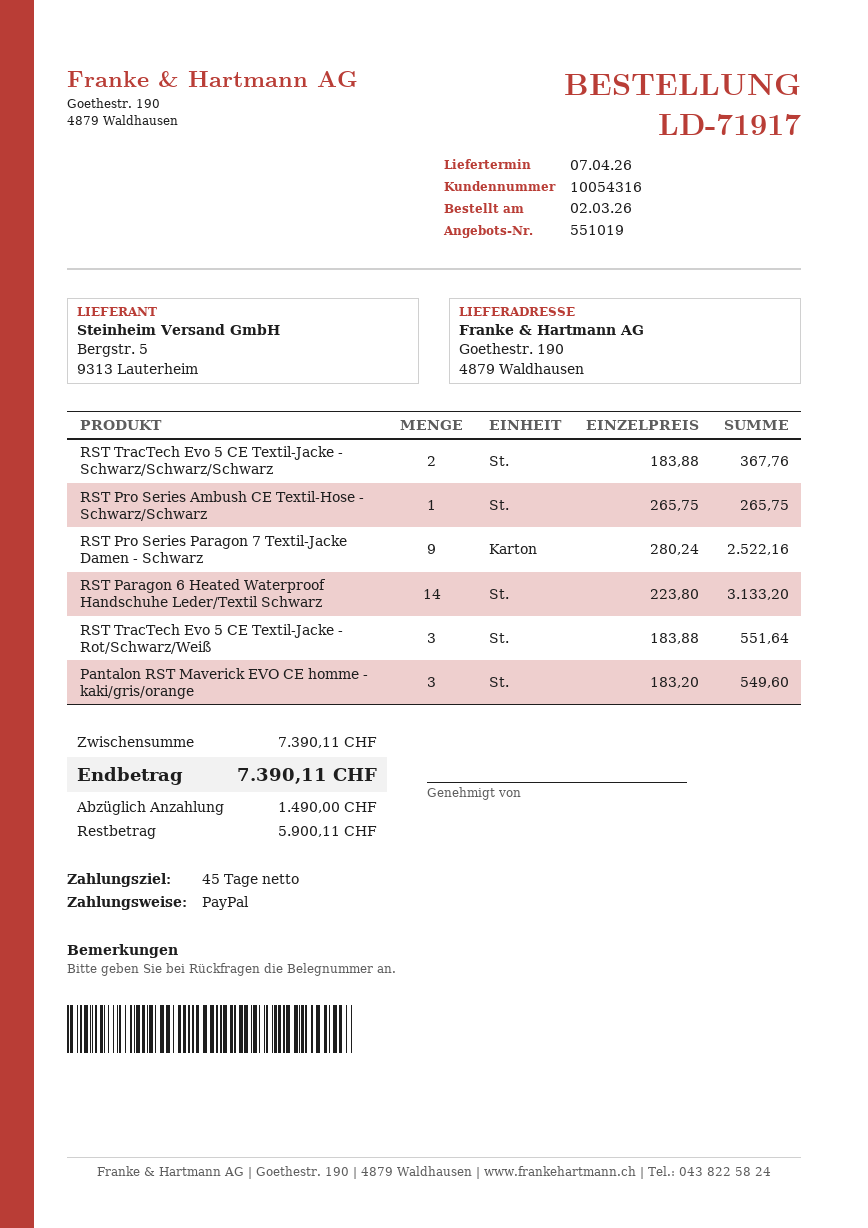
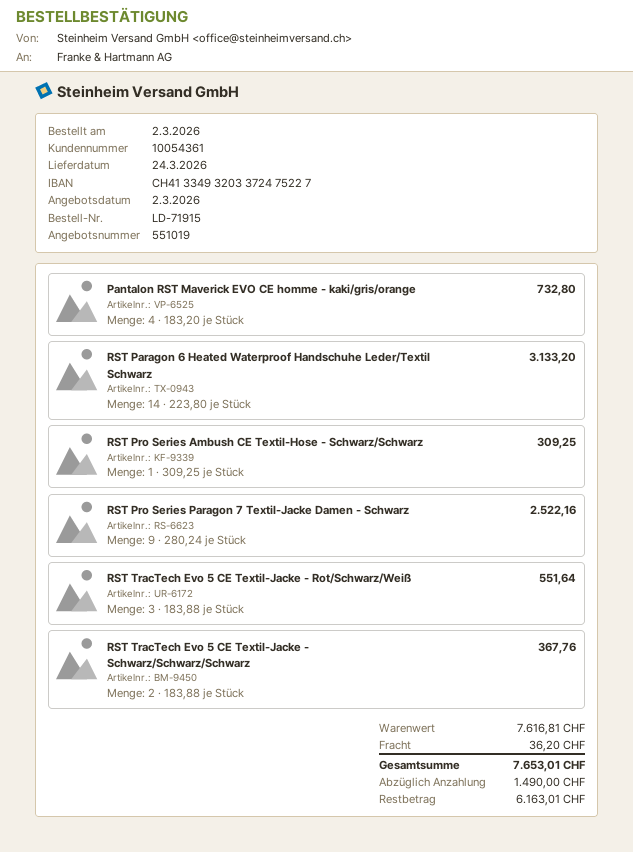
order number: LD-71917 -> LD-71915
delivery date: 2026-04-07 -> 2026-03-24
customer number: 10054316 -> 10054361
RST Pro Series Ambush CE Textil-Hose - Schwarz/Schwarz: 1 x 265.75 = 265.75 -> 1 x 309.25 = 309.25
Pantalon RST Maverick EVO CE homme - kaki/gris/orange: 3 x 183.20 = 549.60 -> 4 x 183.20 = 732.80
subtotal: 7390.11 -> 7616.81
shipping: none -> 36.20
total: 7390.11 -> 7653.01
balance: 5900.11 -> 6163.01

